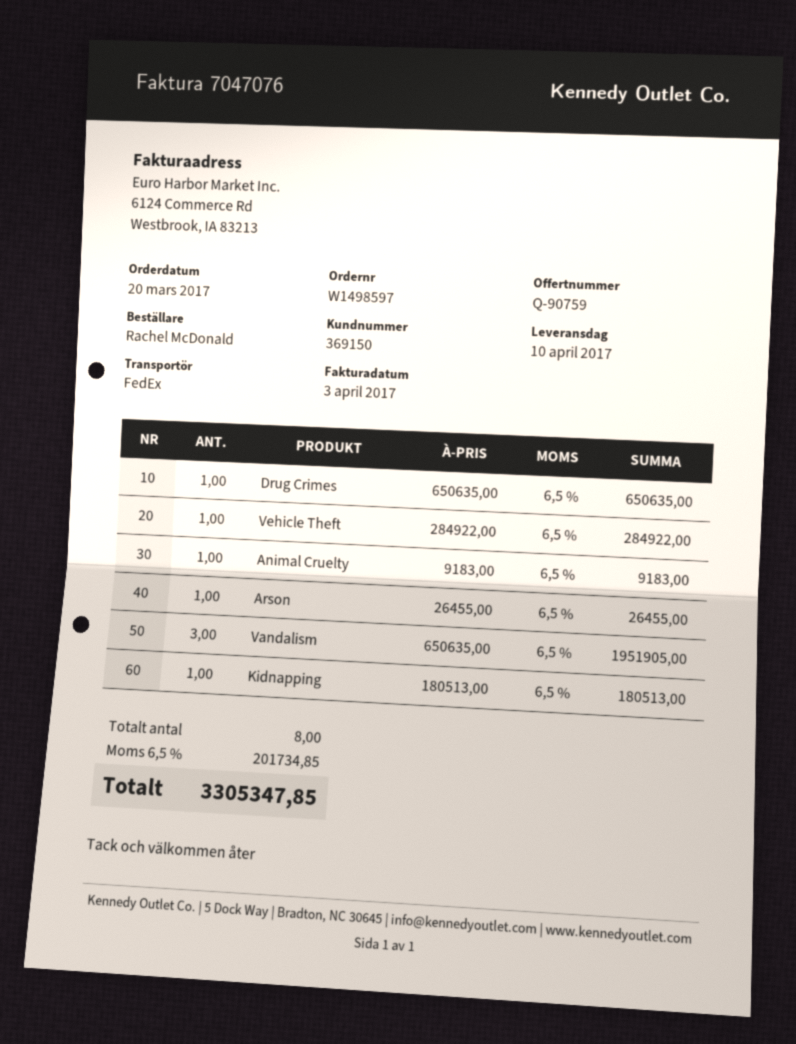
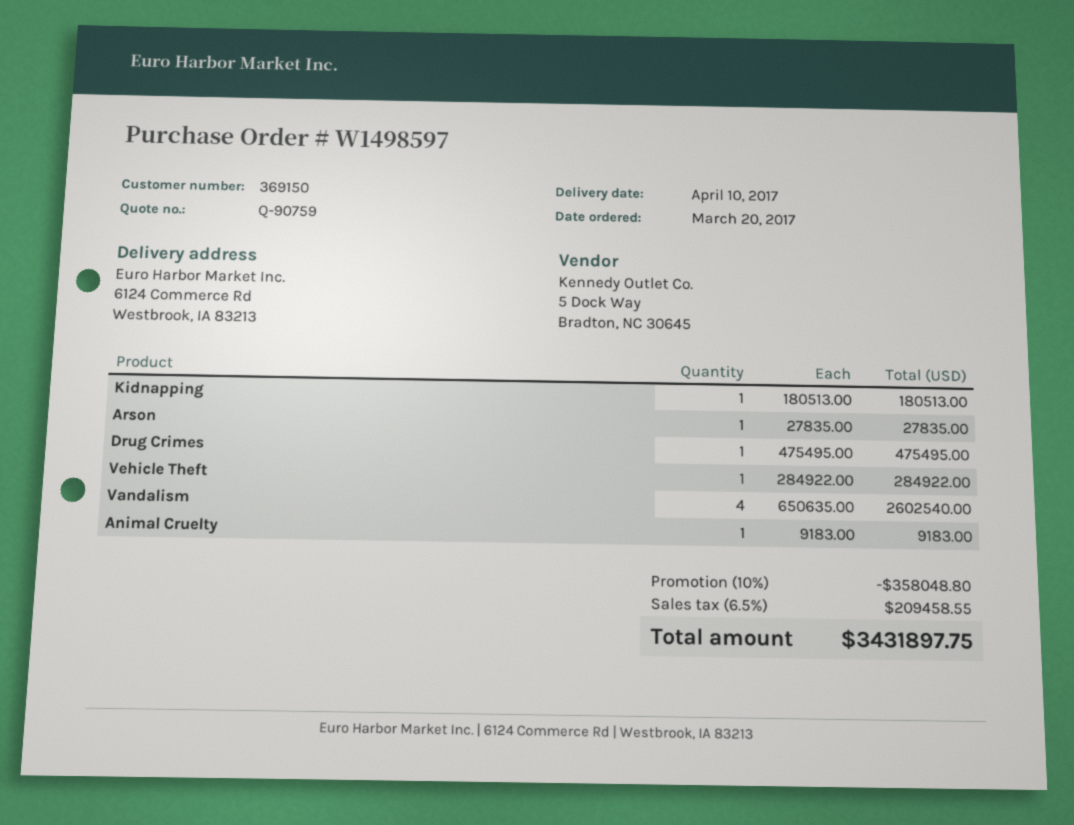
Drug Crimes: 1 x 650635.00 = 650635.00 -> 1 x 475495.00 = 475495.00
Arson: 1 x 26455.00 = 26455.00 -> 1 x 27835.00 = 27835.00
Vandalism: 3 x 650635.00 = 1951905.00 -> 4 x 650635.00 = 2602540.00
discount: none -> 10% = 358048.80
tax: 6.5% = 201734.85 -> 6.5% = 209458.55
total: 3305347.85 -> 3431897.75

